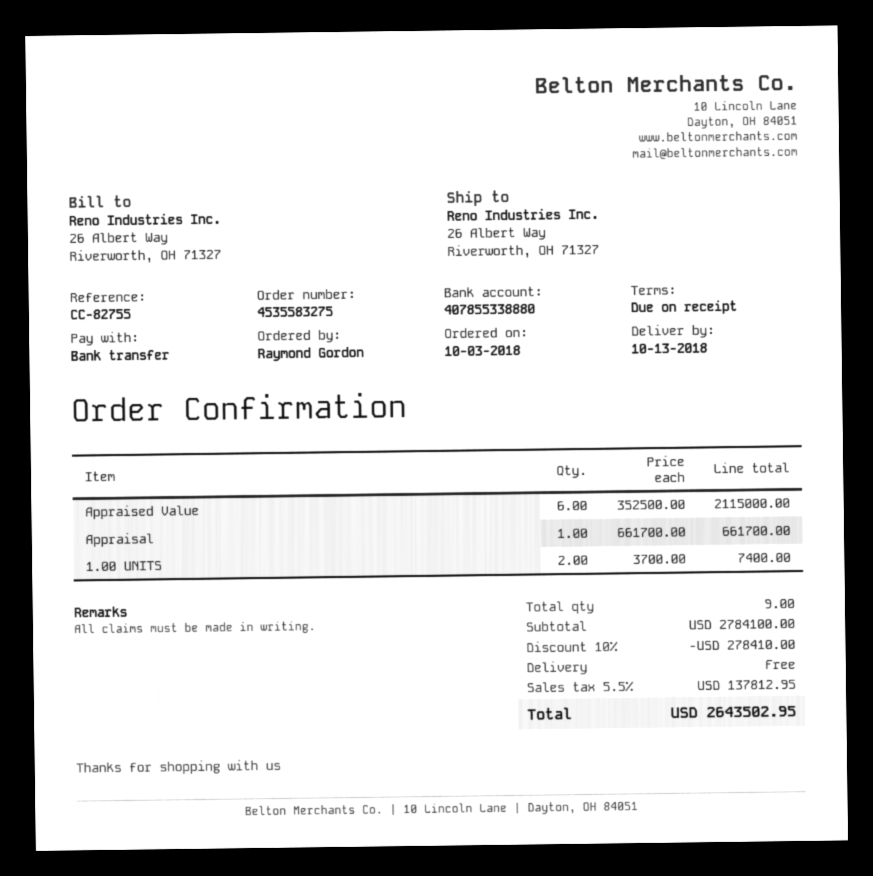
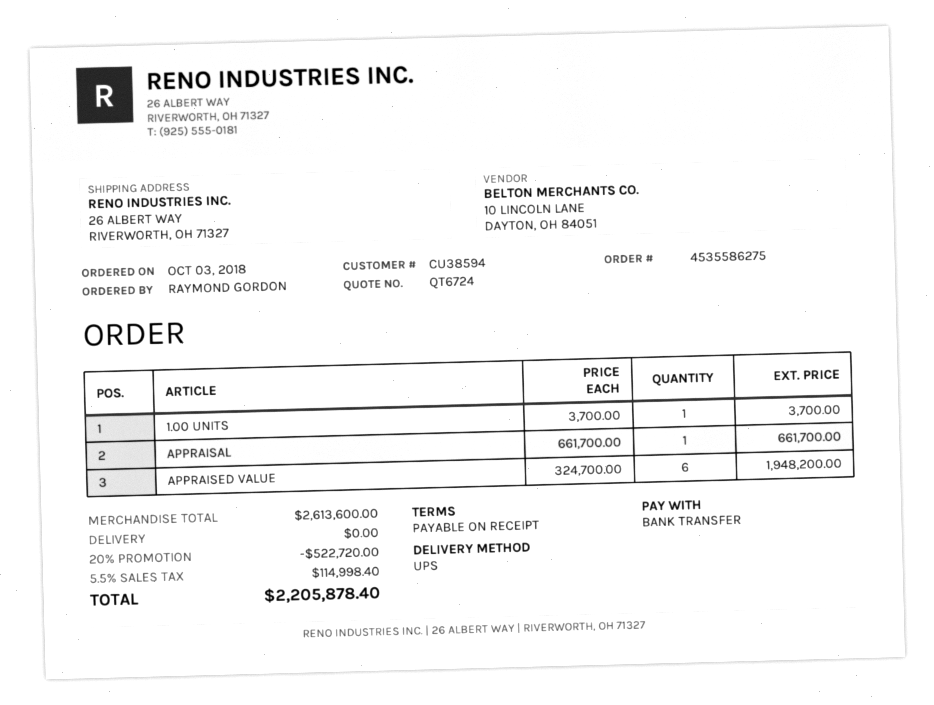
order number: 4535583275 -> 4535586275
Appraised Value: 6 x 352500.00 = 2115000.00 -> 6 x 324700.00 = 1948200.00
1.00 UNITS: 2 x 3700.00 = 7400.00 -> 1 x 3700.00 = 3700.00
subtotal: 2784100.00 -> 2613600.00
discount: 10% = 278410.00 -> 20% = 522720.00
tax: 5.5% = 137812.95 -> 5.5% = 114998.40
total: 2643502.95 -> 2205878.40

